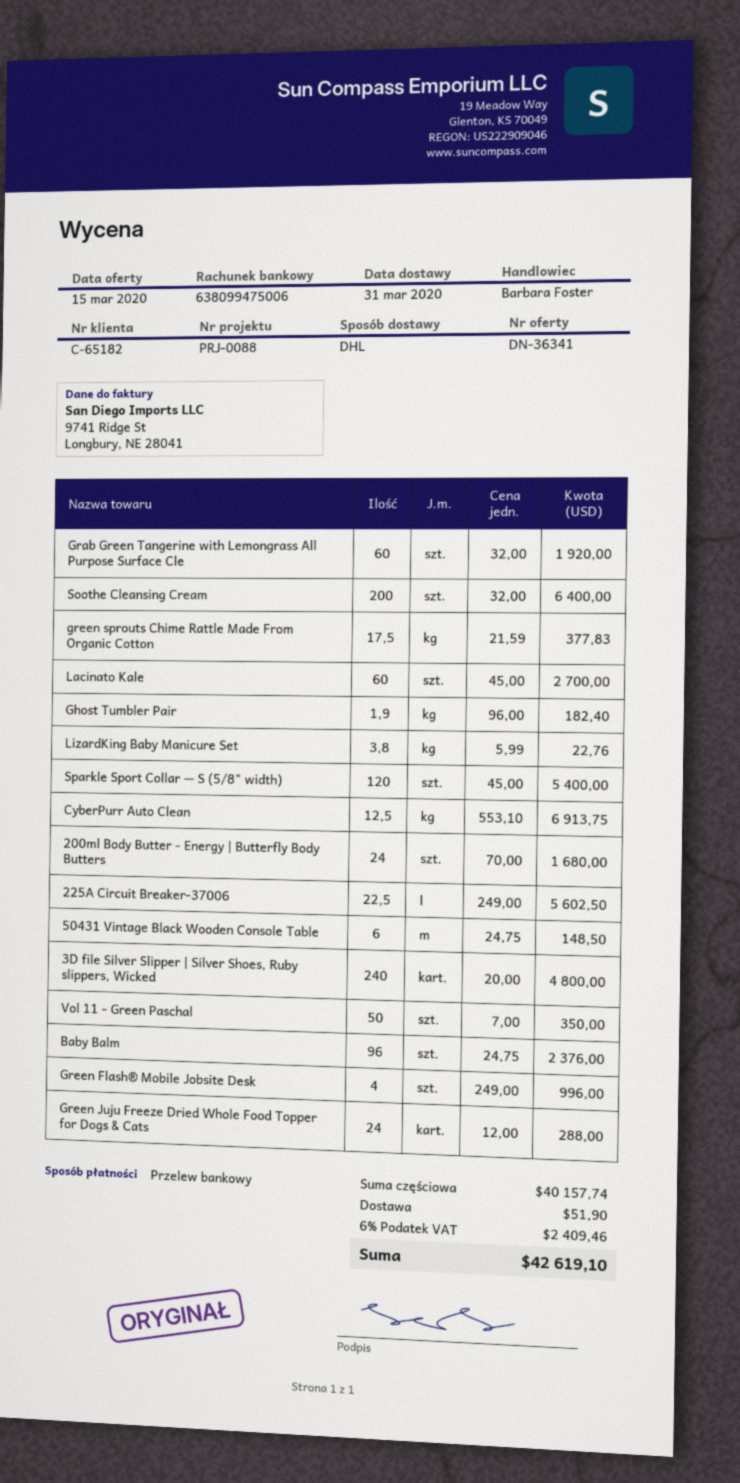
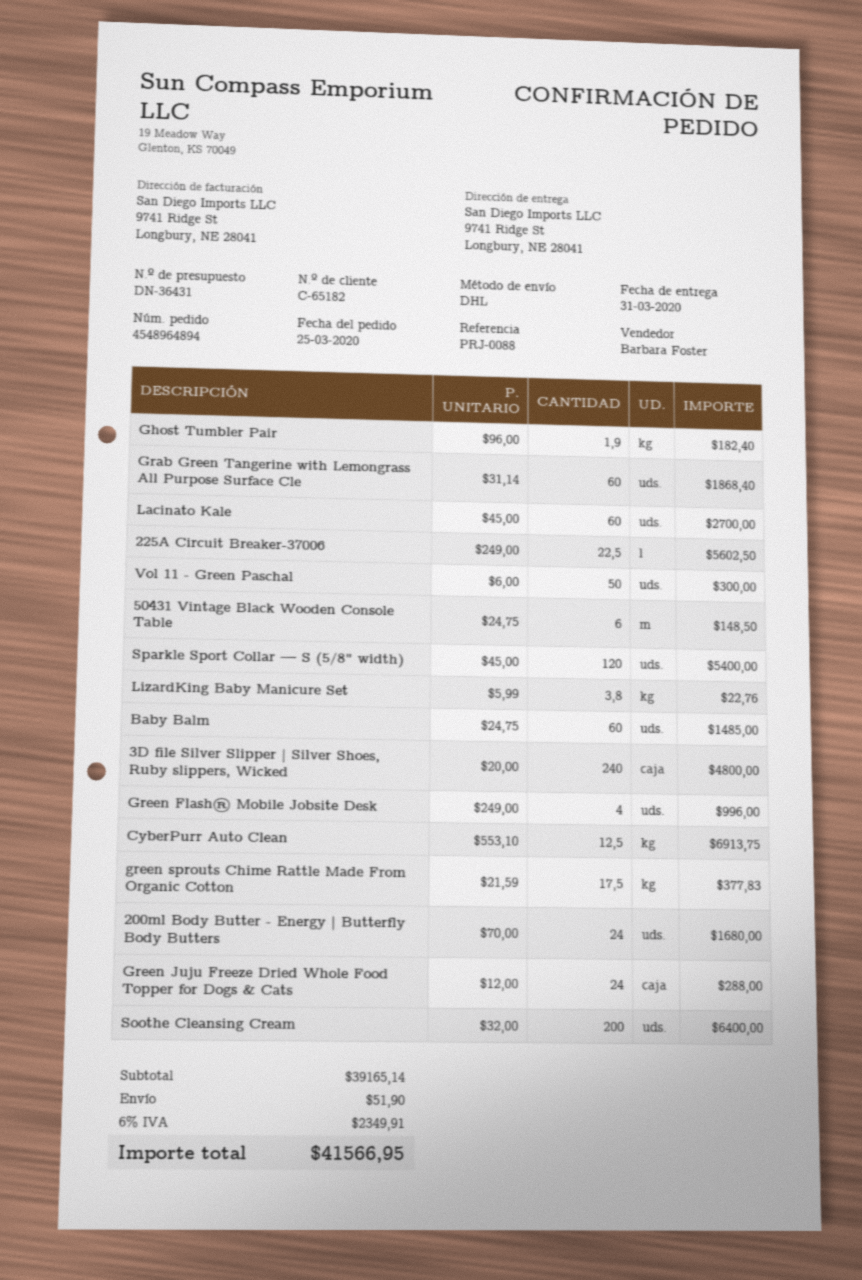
quote number: DN-36341 -> DN-36431
Grab Green Tangerine with Lemongrass All Purpose Surface Cle: 60 x 32.00 = 1920.00 -> 60 x 31.14 = 1868.40
Vol 11 - Green Paschal: 50 x 7.00 = 350.00 -> 50 x 6.00 = 300.00
Baby Balm: 96 x 24.75 = 2376.00 -> 60 x 24.75 = 1485.00
subtotal: 40157.74 -> 39165.14
tax: 6% = 2409.46 -> 6% = 2349.91
total: 42619.10 -> 41566.95

